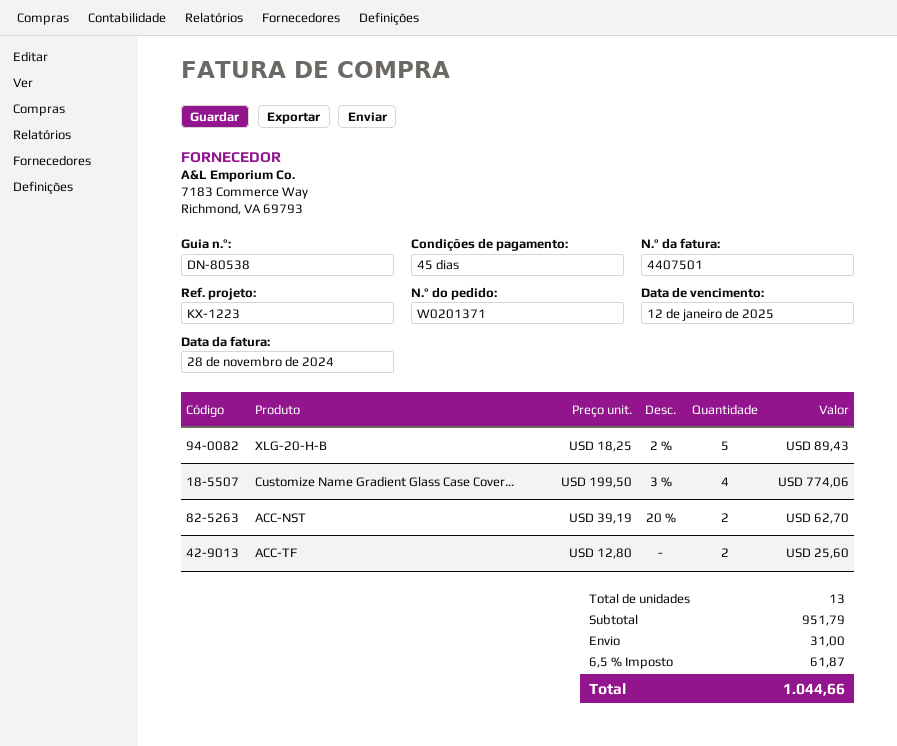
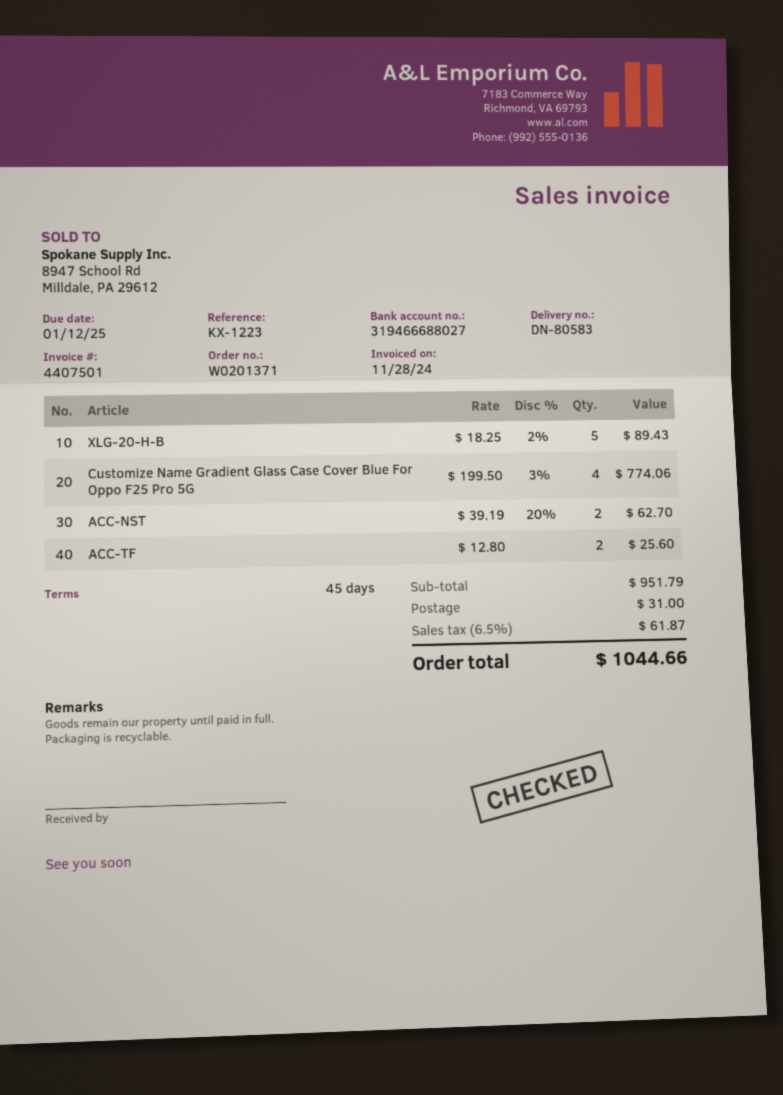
delivery note number: DN-80538 -> DN-80583

